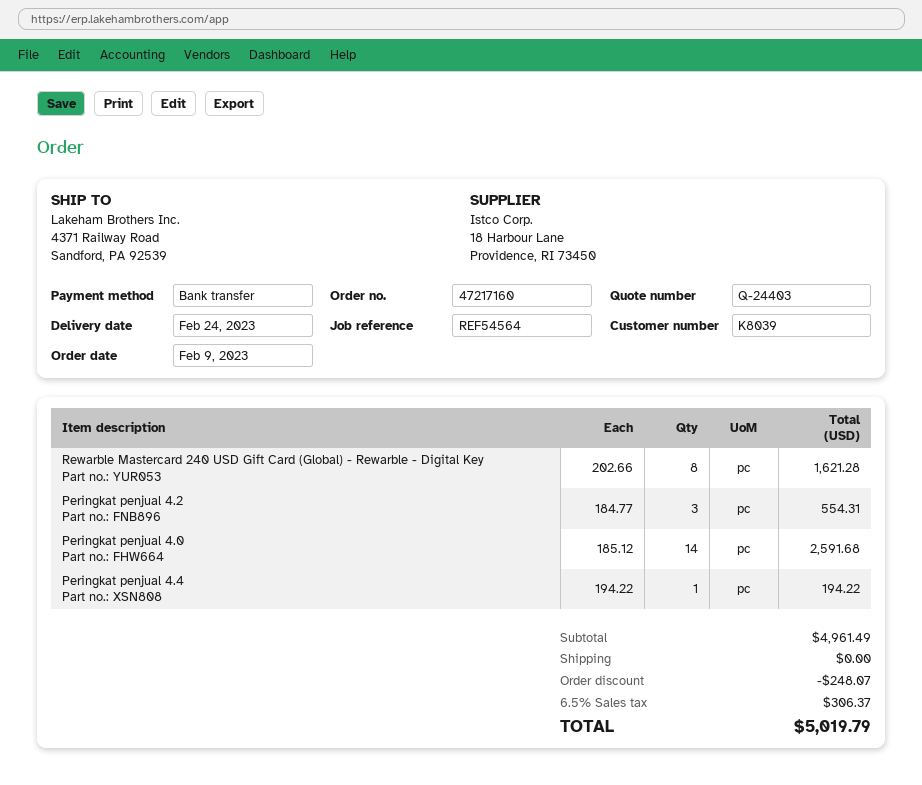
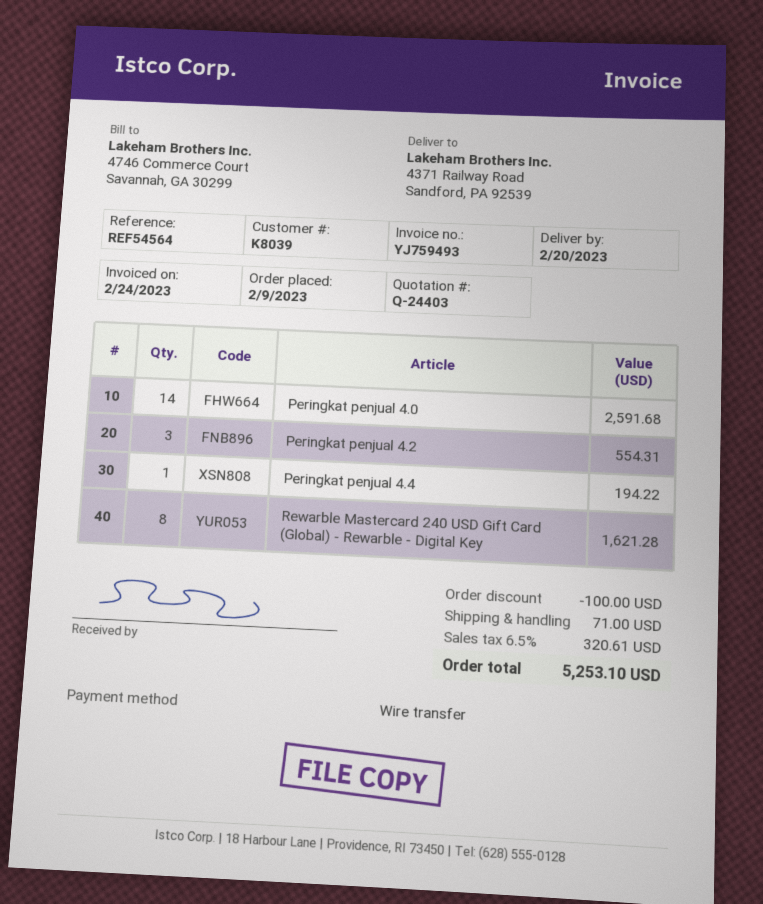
delivery date: 2023-02-24 -> 2023-02-20
discount: 248.07 -> 100.00
shipping: 0.00 -> 71.00
tax: 6.5% = 306.37 -> 6.5% = 320.61
total: 5019.79 -> 5253.10

